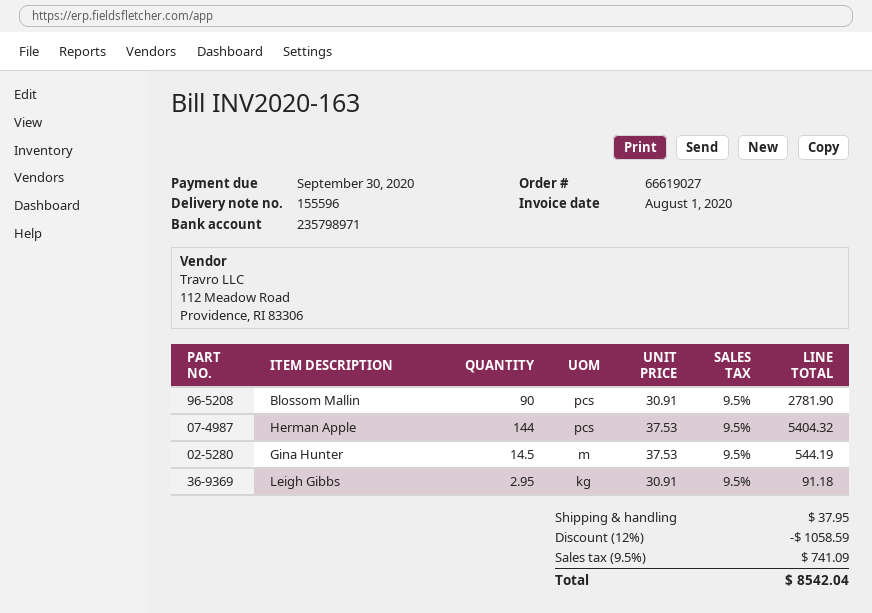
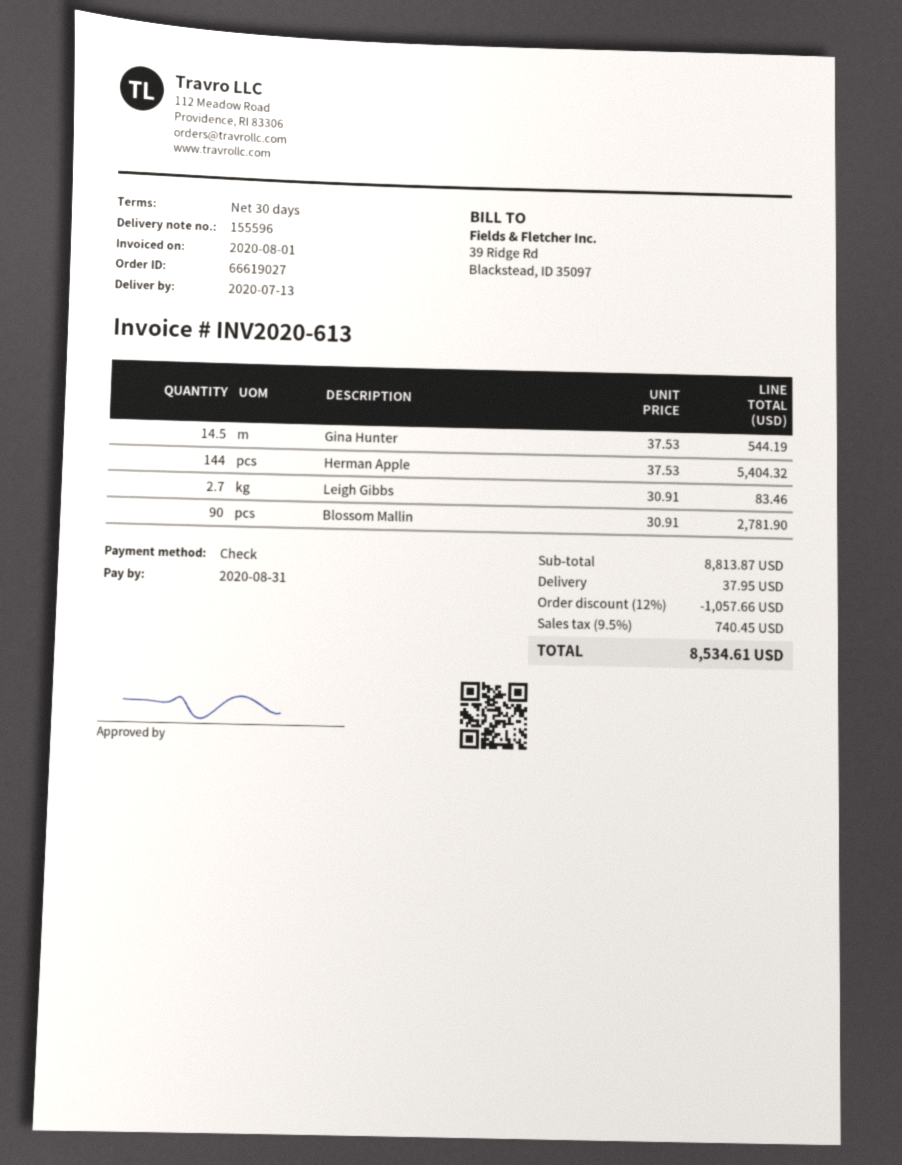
invoice number: INV2020-163 -> INV2020-613
due date: 2020-09-30 -> 2020-08-31
Leigh Gibbs: 2.95 x 30.91 = 91.18 -> 2.7 x 30.91 = 83.46
discount: 12% = 1058.59 -> 12% = 1057.66
tax: 9.5% = 741.09 -> 9.5% = 740.45
total: 8542.04 -> 8534.61

